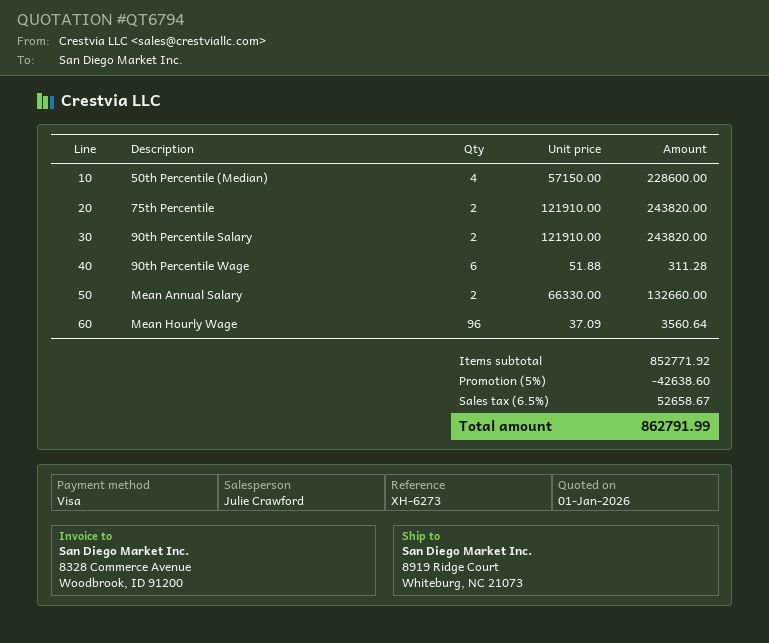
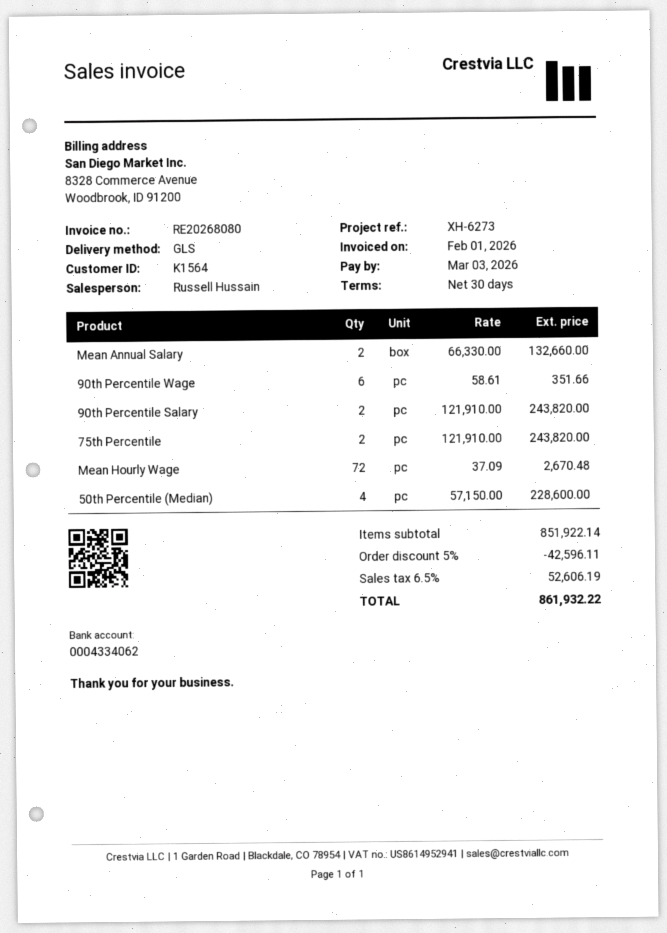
sales rep: Julie Crawford -> Russell Hussain
90th Percentile Wage: 6 x 51.88 = 311.28 -> 6 x 58.61 = 351.66
Mean Hourly Wage: 96 x 37.09 = 3560.64 -> 72 x 37.09 = 2670.48
subtotal: 852771.92 -> 851922.14
discount: 5% = 42638.60 -> 5% = 42596.11
tax: 6.5% = 52658.67 -> 6.5% = 52606.19
total: 862791.99 -> 861932.22

